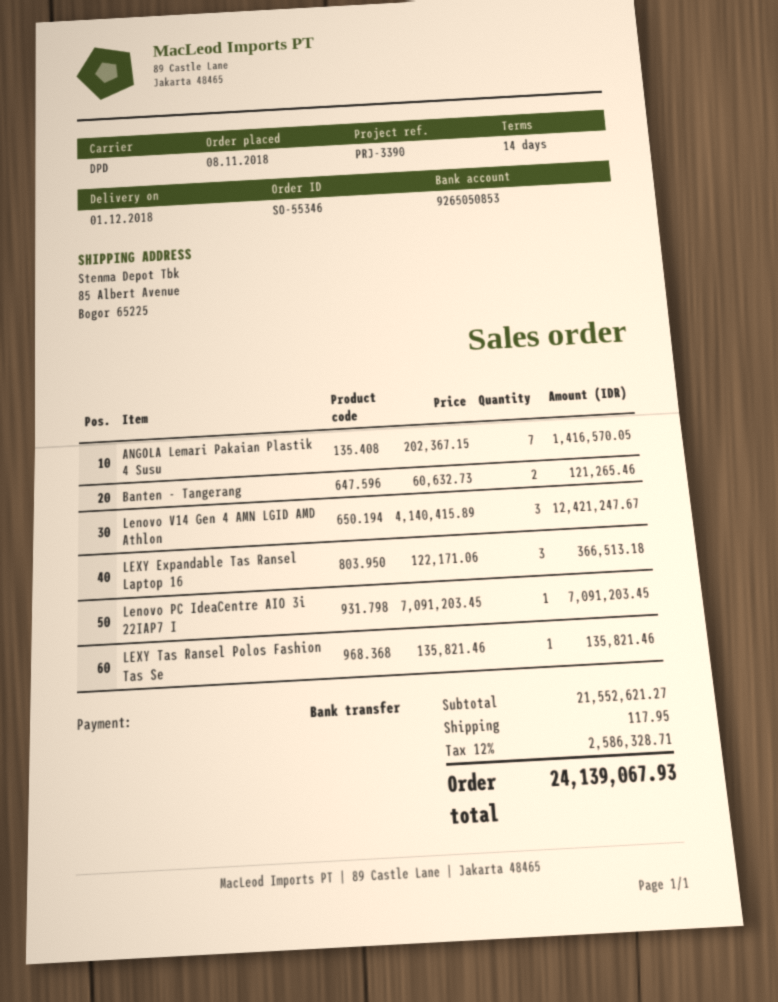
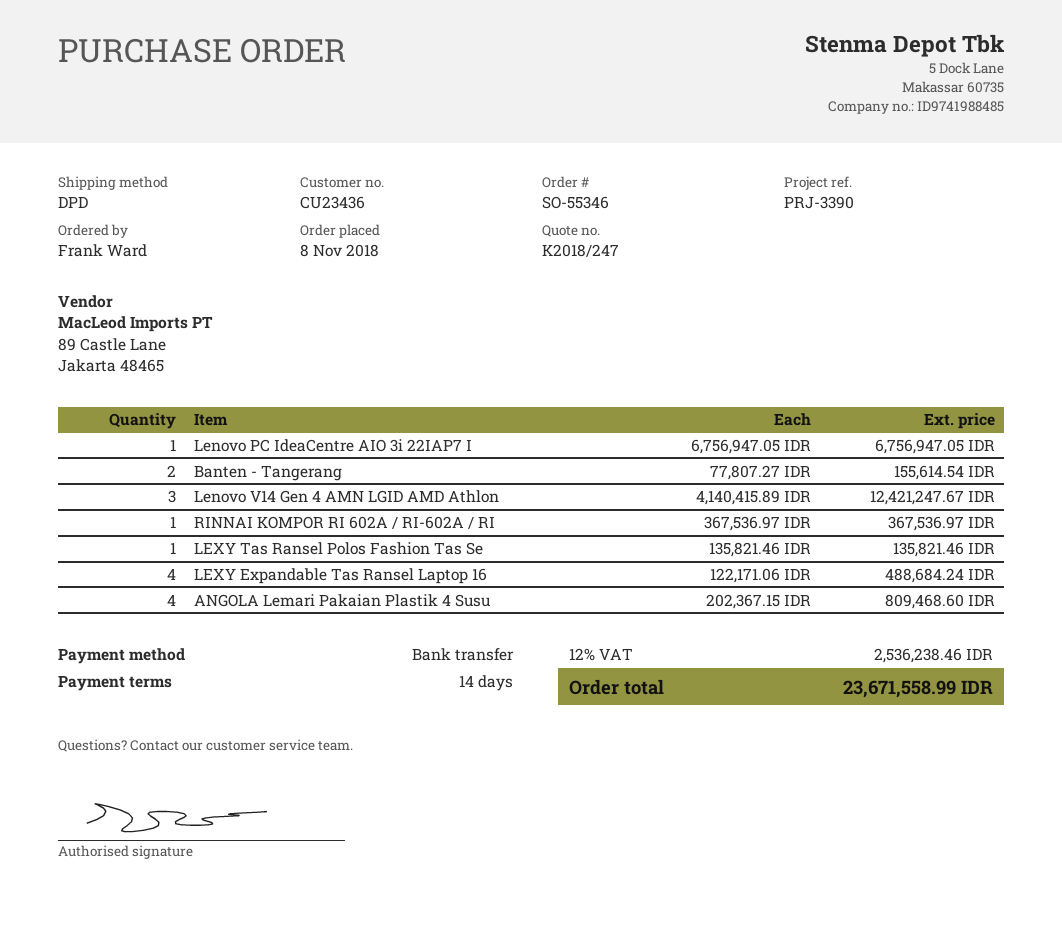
ANGOLA Lemari Pakaian Plastik 4 Susu: 7 x 202367.15 = 1416570.05 -> 4 x 202367.15 = 809468.60
Banten - Tangerang: 2 x 60632.73 = 121265.46 -> 2 x 77807.27 = 155614.54
LEXY Expandable Tas Ransel Laptop 16: 3 x 122171.06 = 366513.18 -> 4 x 122171.06 = 488684.24
Lenovo PC IdeaCentre AIO 3i 22IAP7 I: 1 x 7091203.45 = 7091203.45 -> 1 x 6756947.05 = 6756947.05
RINNAI KOMPOR RI 602A / RI-602A / RI: none -> 1 x 367536.97 = 367536.97
shipping: 117.95 -> none
tax: 12% = 2586328.71 -> 12% = 2536238.46
total: 24139067.93 -> 23671558.99

